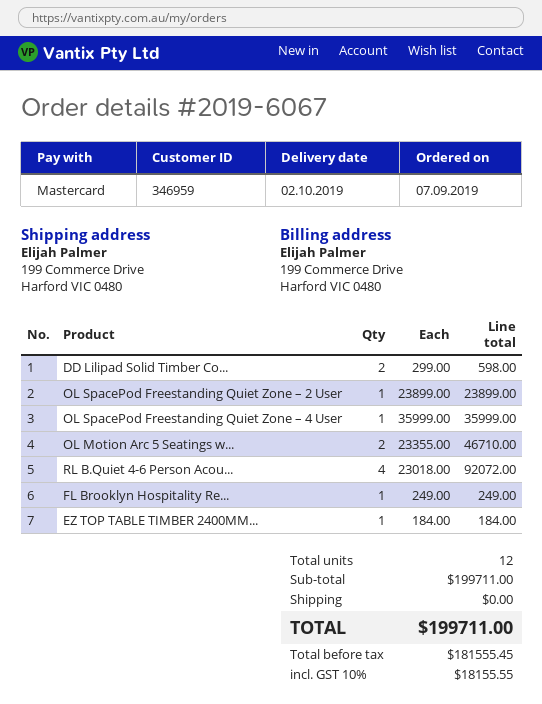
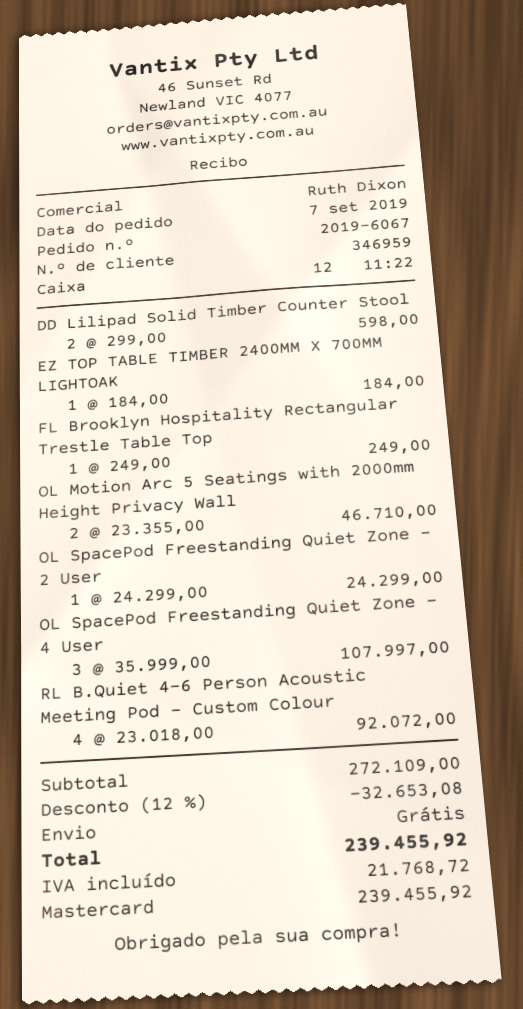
OL SpacePod Freestanding Quiet Zone – 2 User: 1 x 23899.00 = 23899.00 -> 1 x 24299.00 = 24299.00
OL SpacePod Freestanding Quiet Zone – 4 User: 1 x 35999.00 = 35999.00 -> 3 x 35999.00 = 107997.00
subtotal: 199711.00 -> 272109.00
discount: none -> 12% = 32653.08
tax: 18155.55 -> 21768.72
total: 199711.00 -> 239455.92

